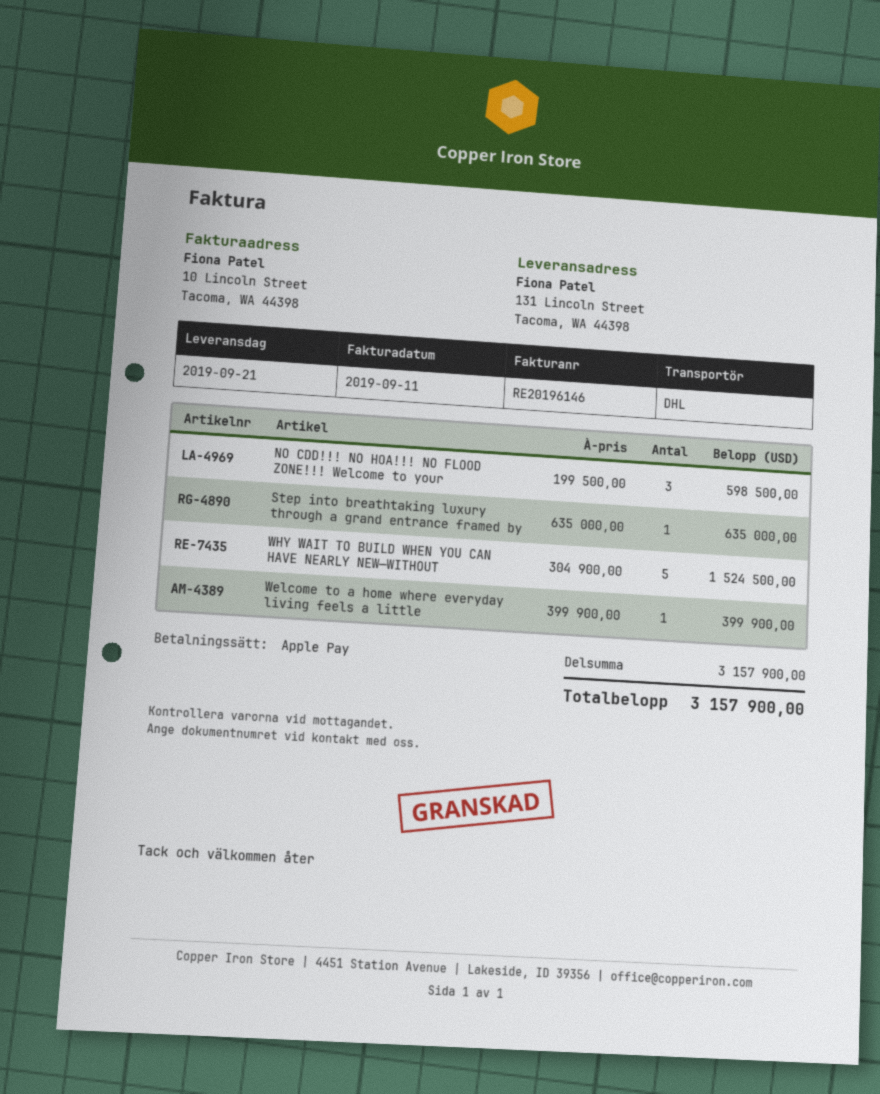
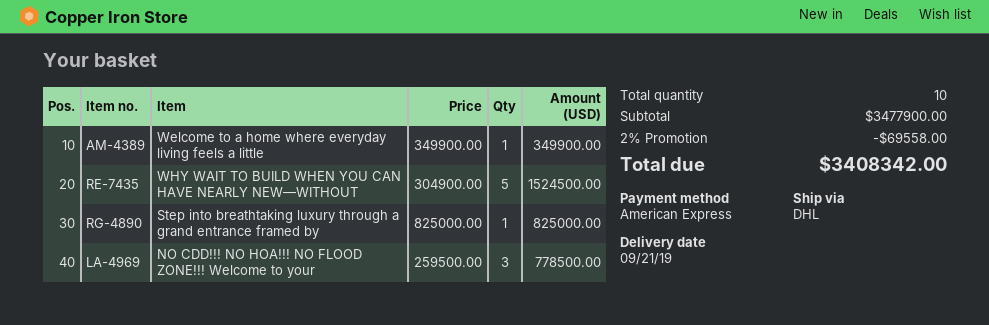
payment method: Apple Pay -> American Express
NO CDD!!! NO HOA!!! NO FLOOD ZONE!!! Welcome to your: 3 x 199500.00 = 598500.00 -> 3 x 259500.00 = 778500.00
Step into breathtaking luxury through a grand entrance framed by: 1 x 635000.00 = 635000.00 -> 1 x 825000.00 = 825000.00
Welcome to a home where everyday living feels a little: 1 x 399900.00 = 399900.00 -> 1 x 349900.00 = 349900.00
subtotal: 3157900.00 -> 3477900.00
discount: none -> 2% = 69558.00
total: 3157900.00 -> 3408342.00

